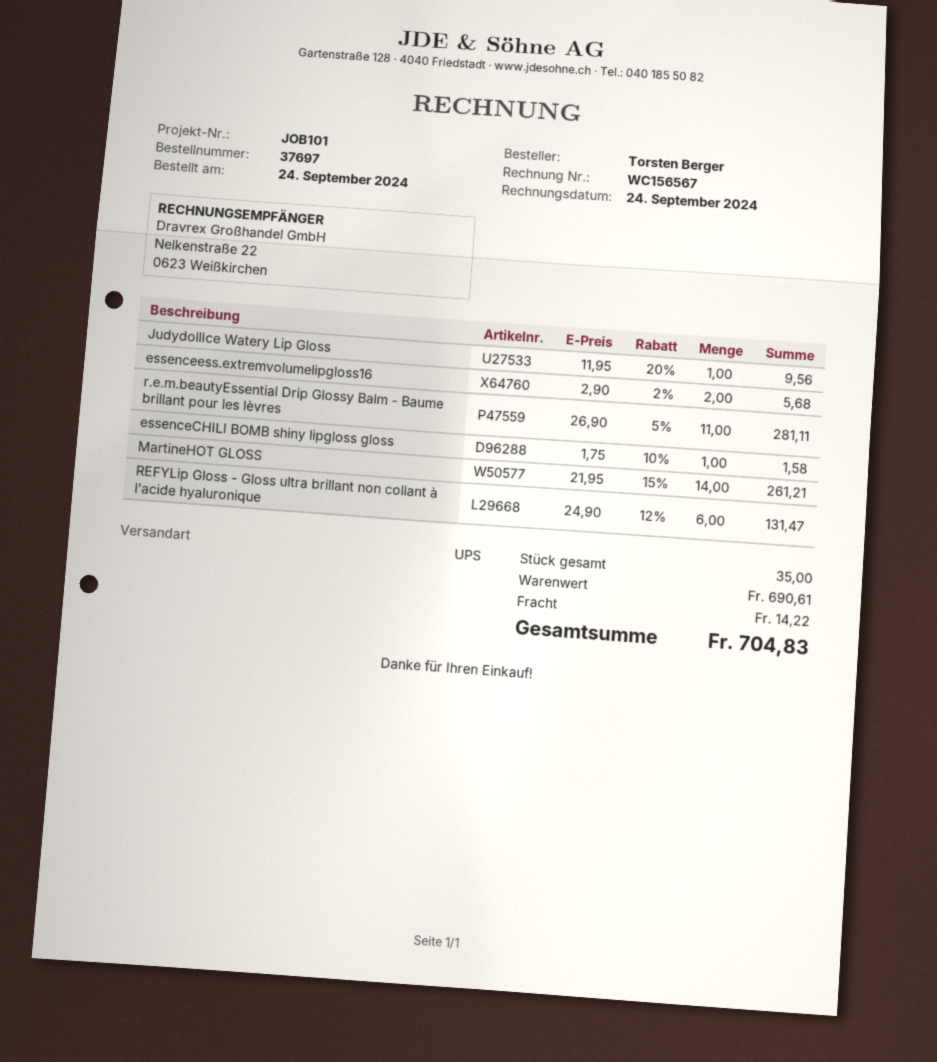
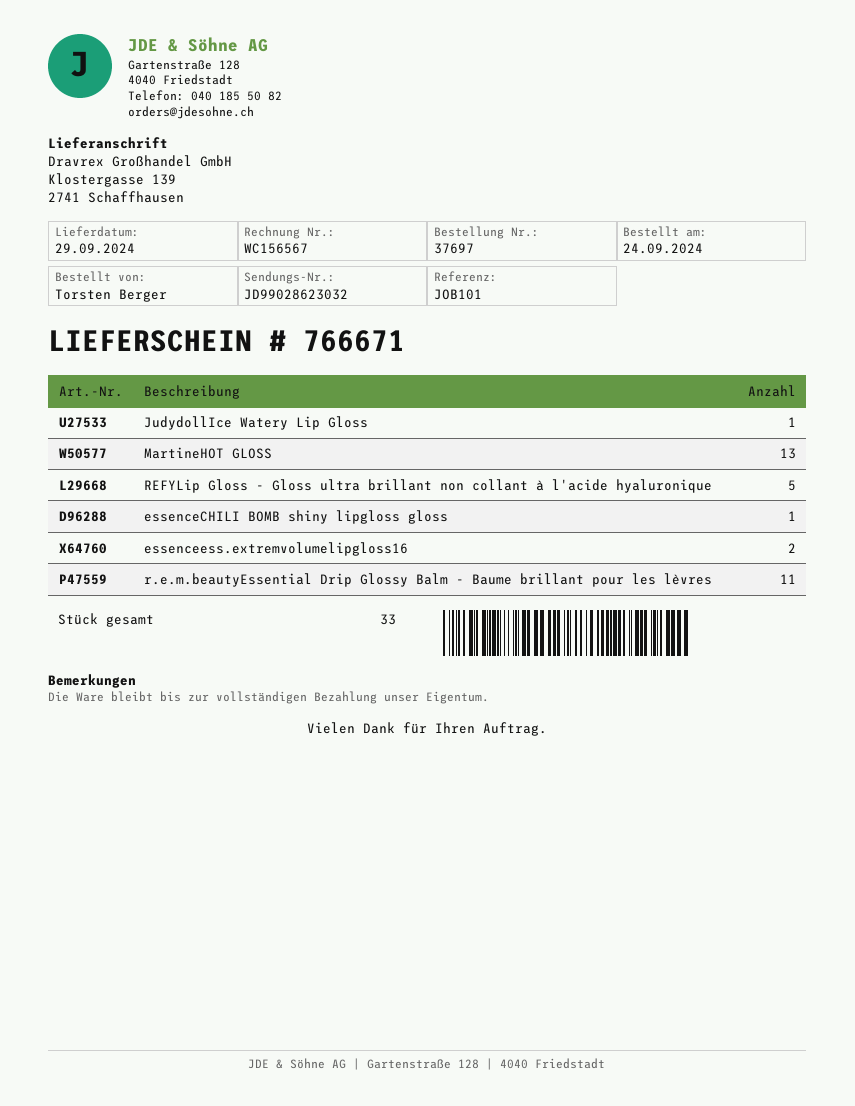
MartineHOT GLOSS: 14 -> 13
REFYLip Gloss - Gloss ultra brillant non collant à l'acide hyaluronique: 6 -> 5
total quantity: 35 -> 33

